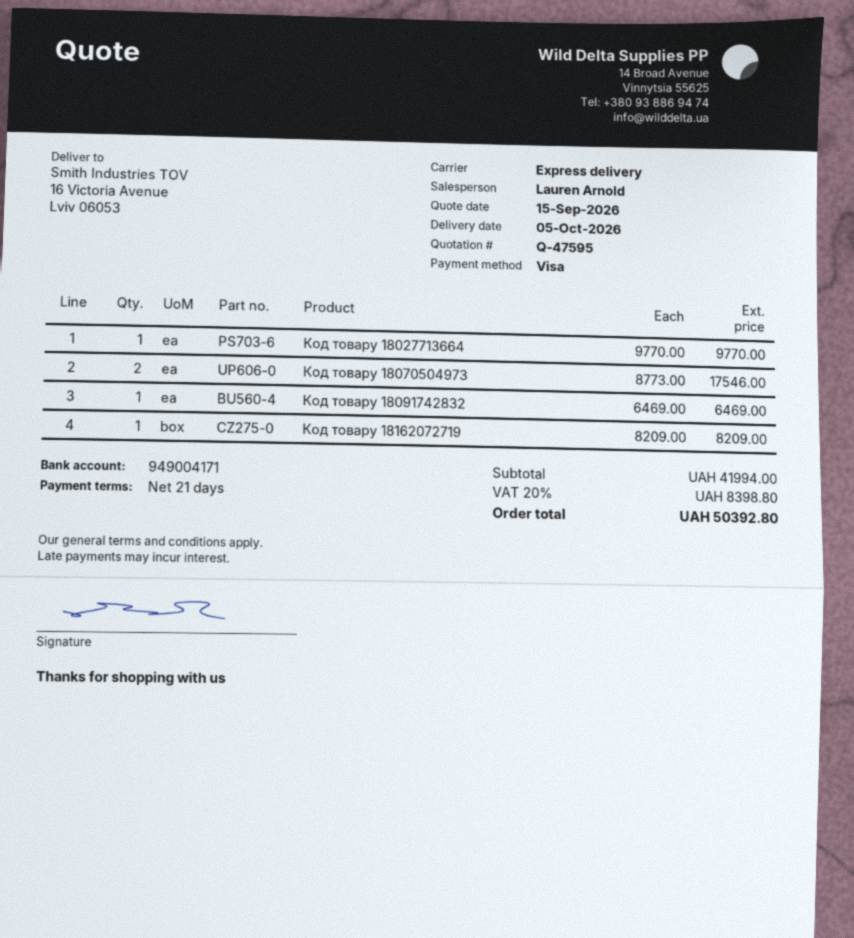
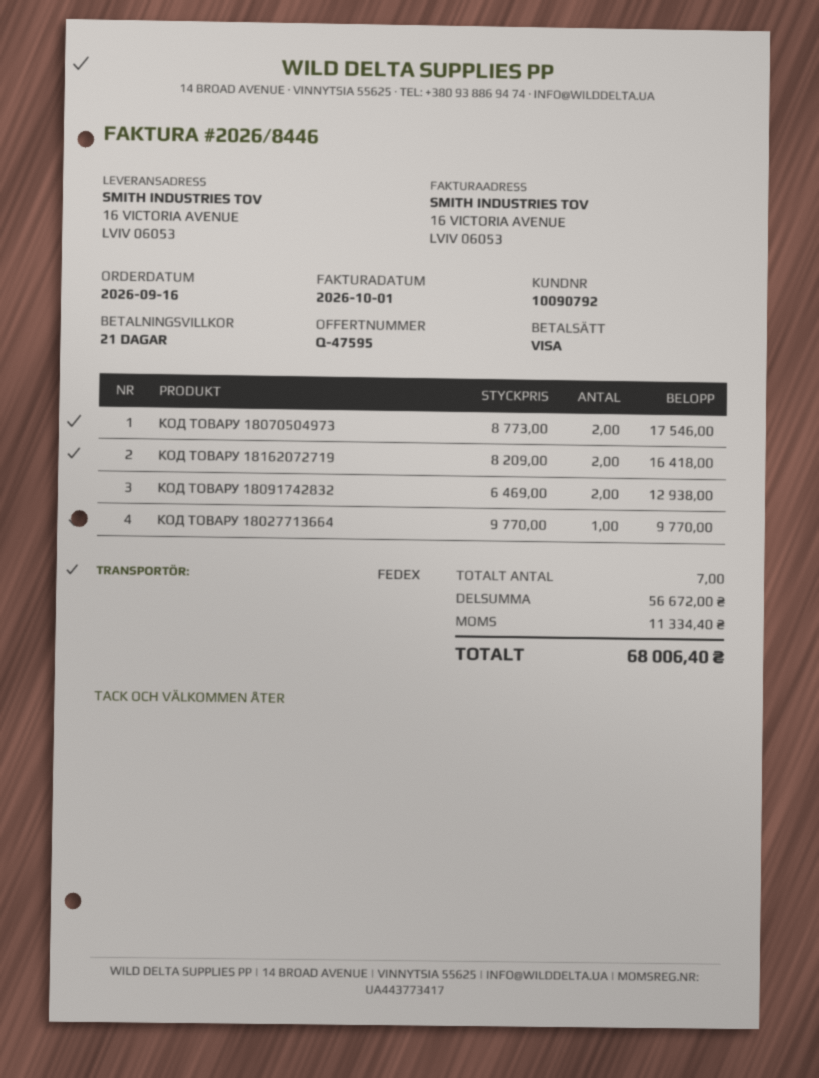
shipping method: express -> FedEx
Код товару 18091742832: 1 x 6469.00 = 6469.00 -> 2 x 6469.00 = 12938.00
Код товару 18162072719: 1 x 8209.00 = 8209.00 -> 2 x 8209.00 = 16418.00
subtotal: 41994.00 -> 56672.00
tax: 8398.80 -> 11334.40
total: 50392.80 -> 68006.40

